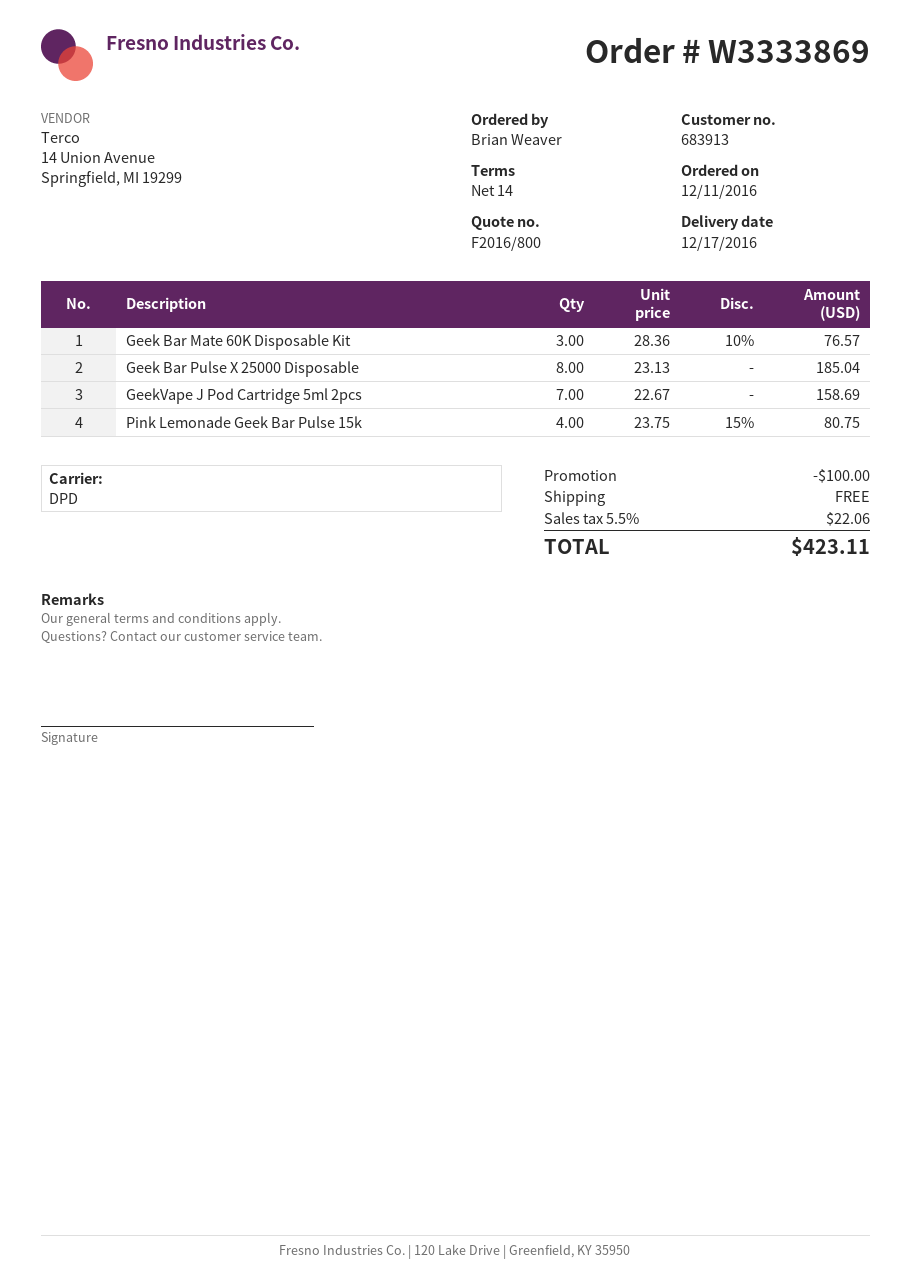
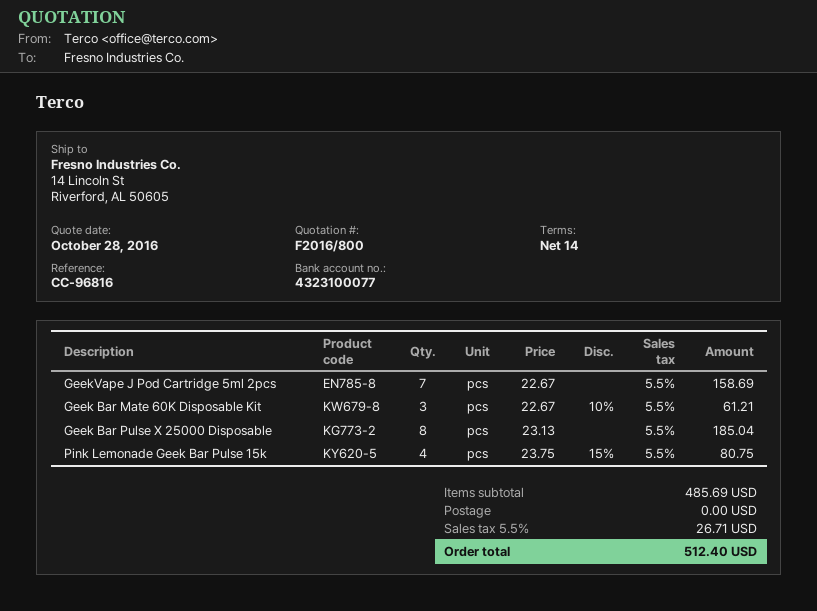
Geek Bar Mate 60K Disposable Kit: 3 x 28.36 - 10% = 76.57 -> 3 x 22.67 - 10% = 61.21
discount: 100.00 -> none
tax: 5.5% = 22.06 -> 5.5% = 26.71
total: 423.11 -> 512.40

